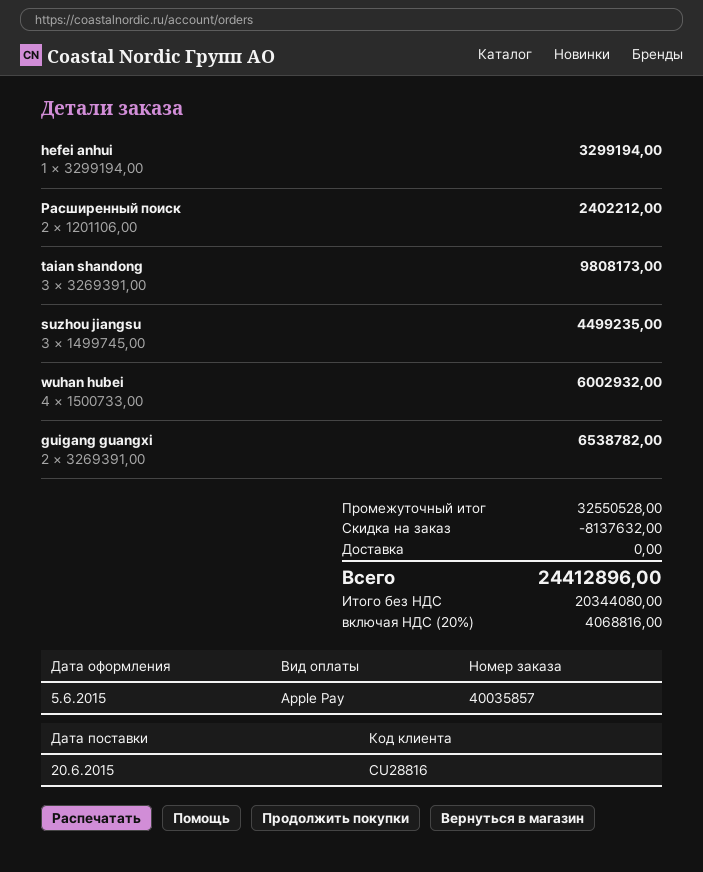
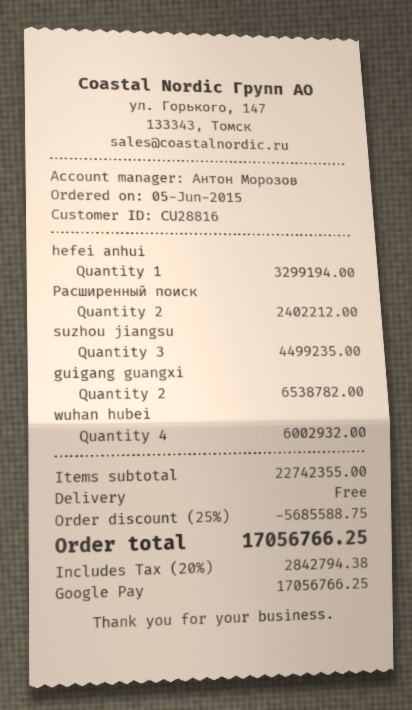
payment method: Apple Pay -> Google Pay
taian shandong: 3 for 9808173.00 -> none
subtotal: 32550528.00 -> 22742355.00
discount: 8137632.00 -> 5685588.75
tax: 20% = 4068816.00 -> 20% = 2842794.38
total: 24412896.00 -> 17056766.25

